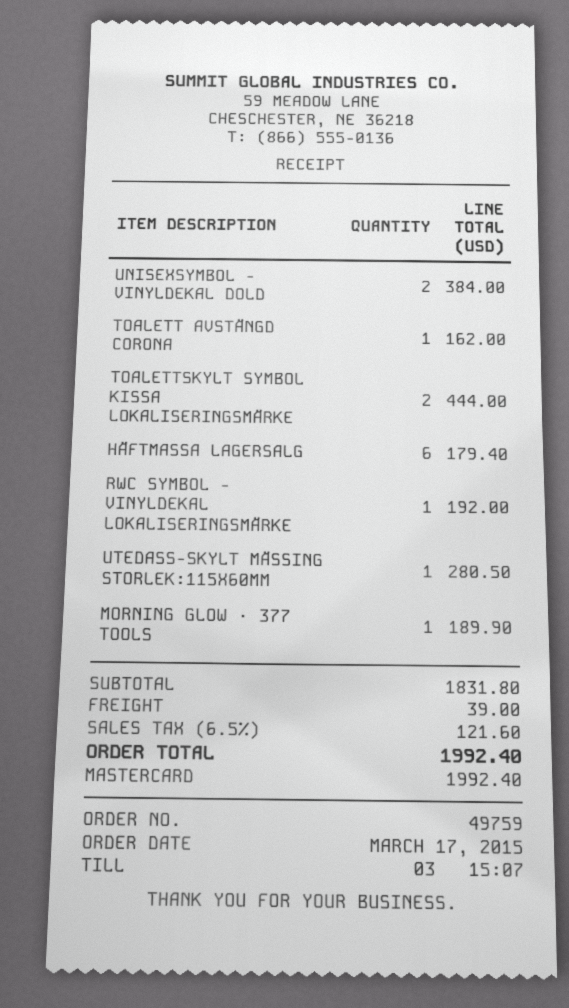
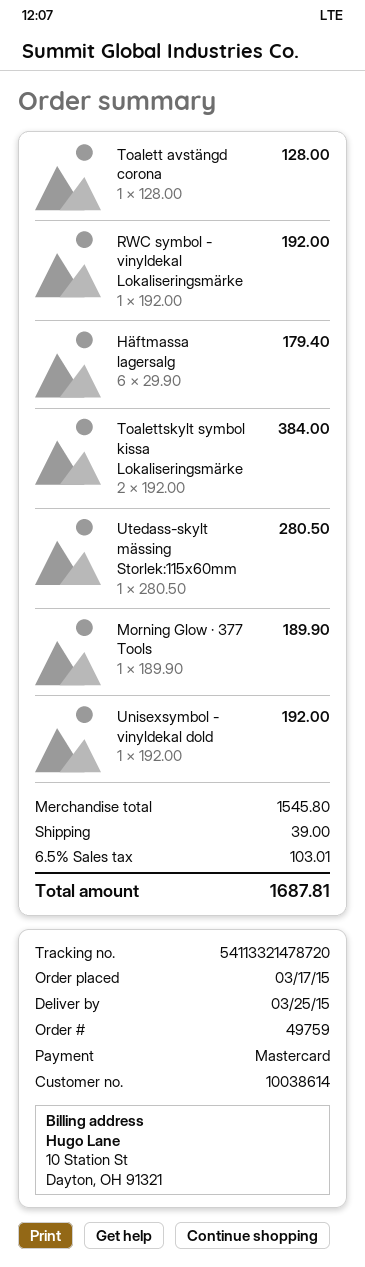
UNISEXSYMBOL - VINYLDEKAL DOLD: 2 for 384.00 -> 1 for 192.00
TOALETT AVSTÄNGD CORONA: 1 for 162.00 -> 1 for 128.00
TOALETTSKYLT SYMBOL KISSA LOKALISERINGSMÄRKE: 2 for 444.00 -> 2 for 384.00
subtotal: 1831.80 -> 1545.80
tax: 6.5% = 121.60 -> 6.5% = 103.01
total: 1992.40 -> 1687.81

